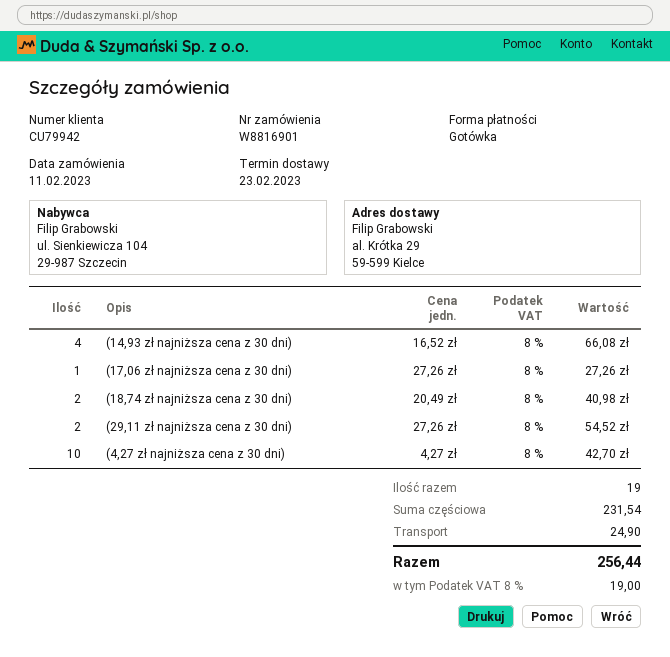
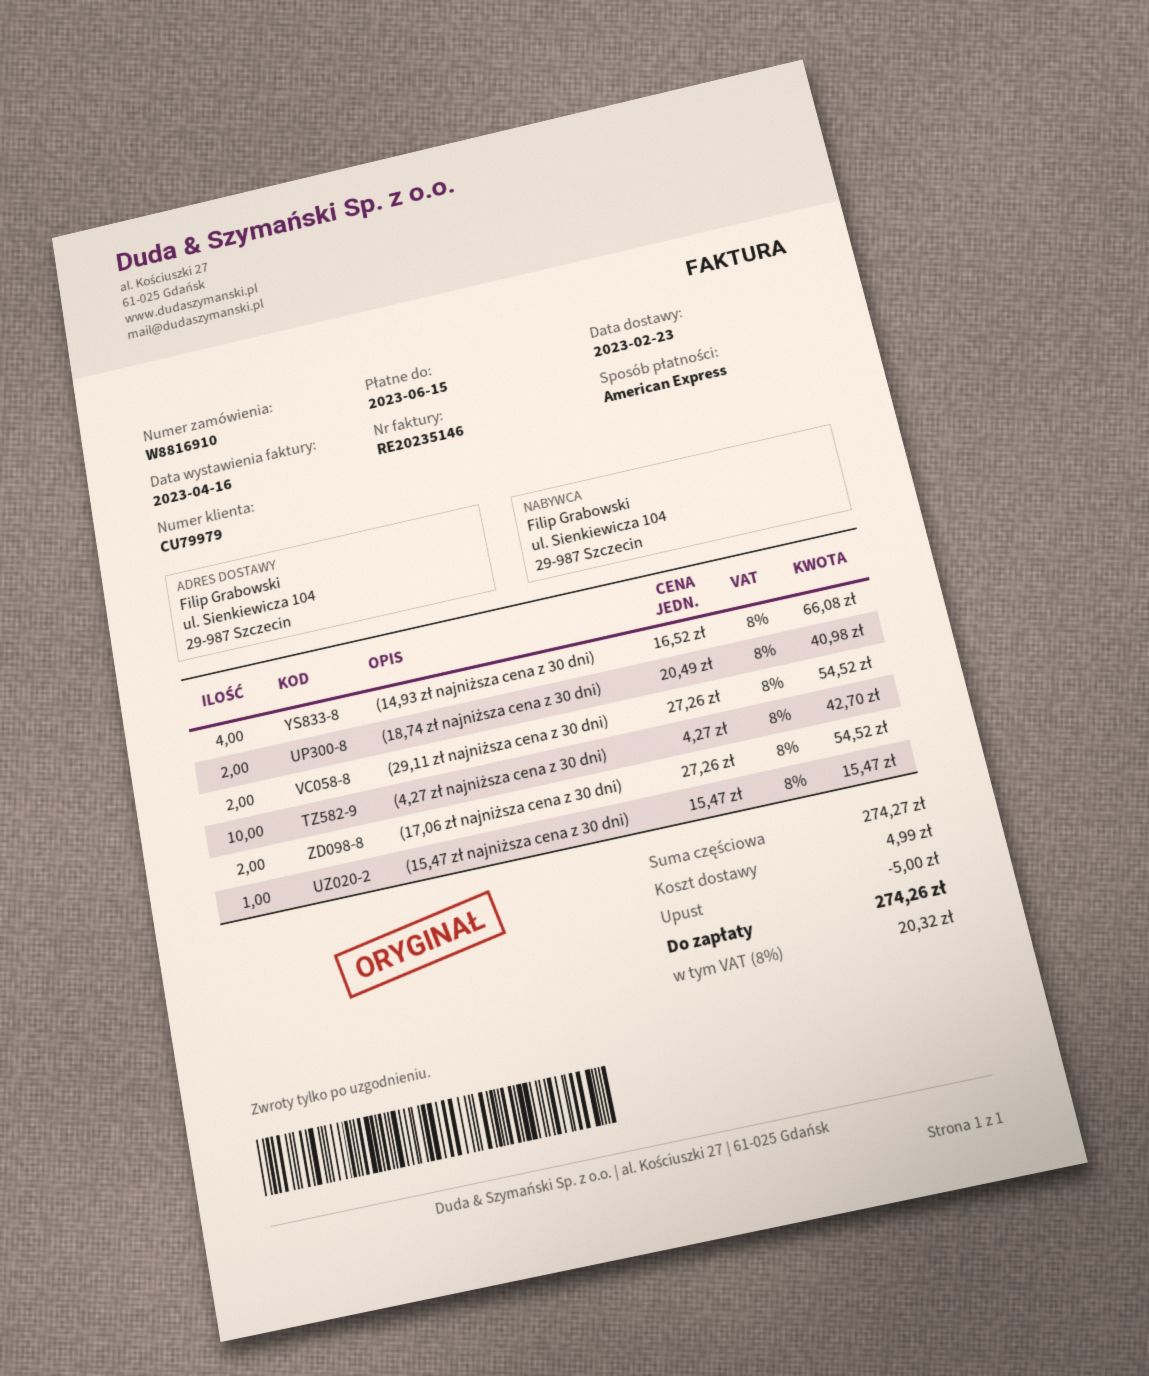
order number: W8816901 -> W8816910
customer number: CU79942 -> CU79979
payment method: cash -> American Express
ship to: al. Krótka 29, 59-599 Kielce -> ul. Sienkiewicza 104, 29-987 Szczecin
(17,06 zł najniższa cena z 30 dni): 1 x 27.26 = 27.26 -> 2 x 27.26 = 54.52
(15,47 zł najniższa cena z 30 dni): none -> 1 x 15.47 = 15.47
subtotal: 231.54 -> 274.27
discount: none -> 5.00
shipping: 24.90 -> 4.99
tax: 8% = 19.00 -> 8% = 20.32
total: 256.44 -> 274.26

